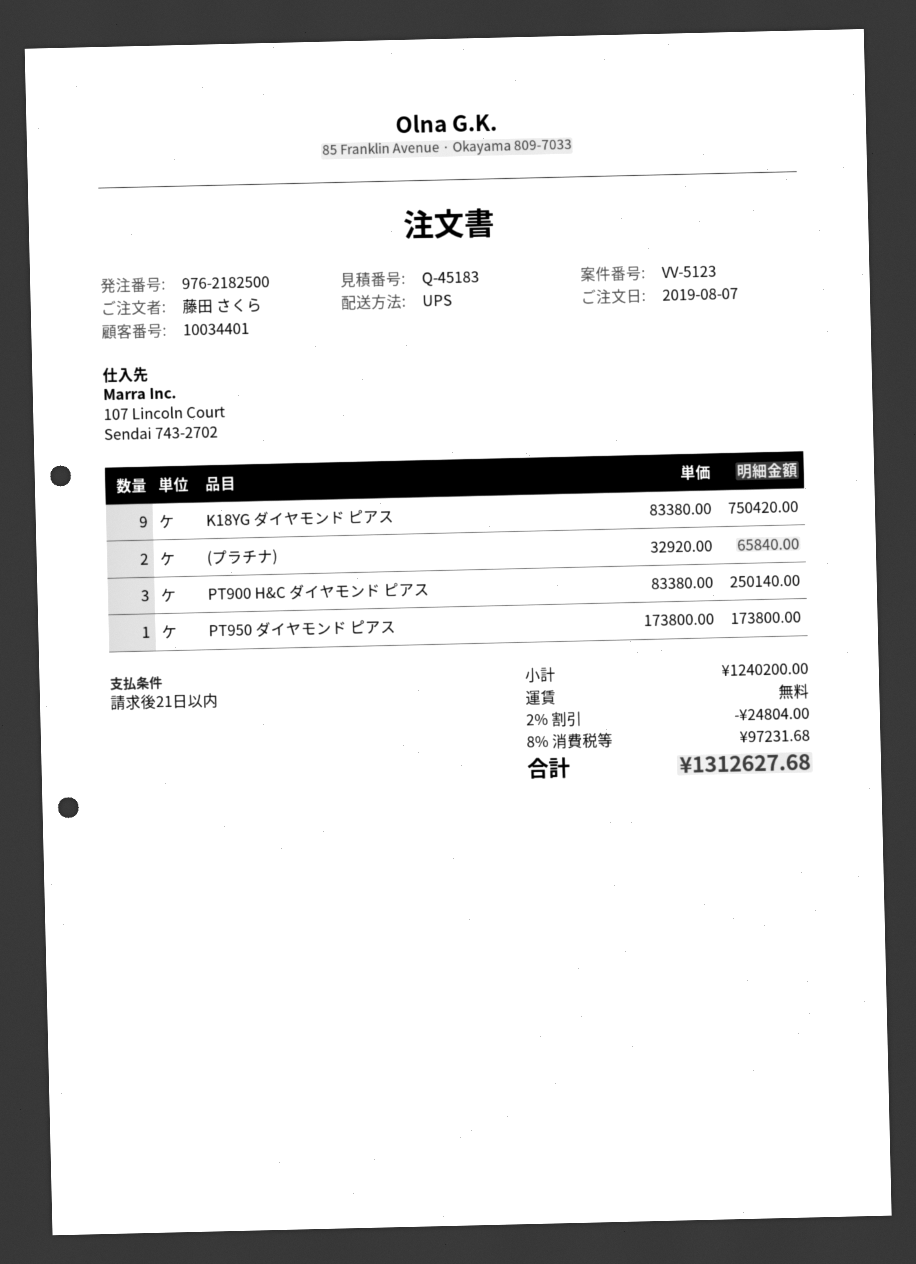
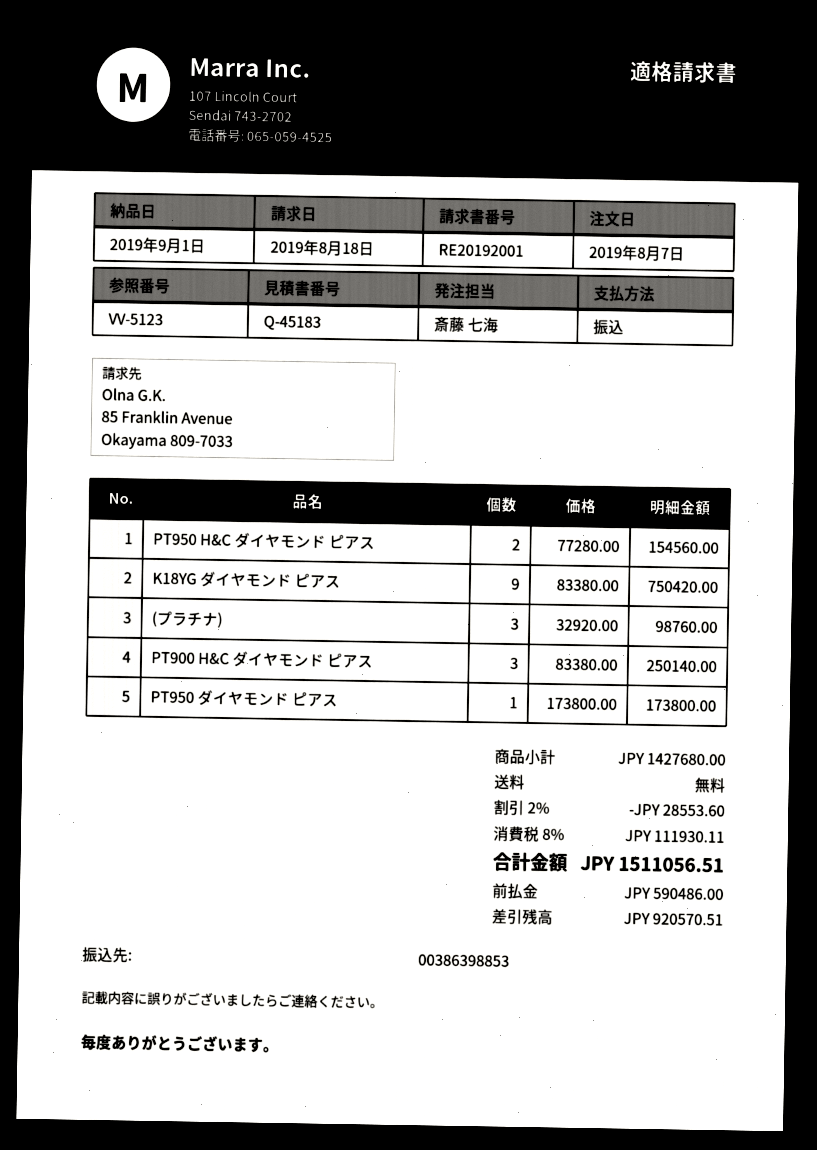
ordered by: 藤田 さくら -> 斎藤 七海
(プラチナ): 2 x 32920.00 = 65840.00 -> 3 x 32920.00 = 98760.00
PT950 H&C ダイヤモンド ピアス: none -> 2 x 77280.00 = 154560.00
subtotal: 1240200.00 -> 1427680.00
discount: 2% = 24804.00 -> 2% = 28553.60
tax: 8% = 97231.68 -> 8% = 111930.11
total: 1312627.68 -> 1511056.51

